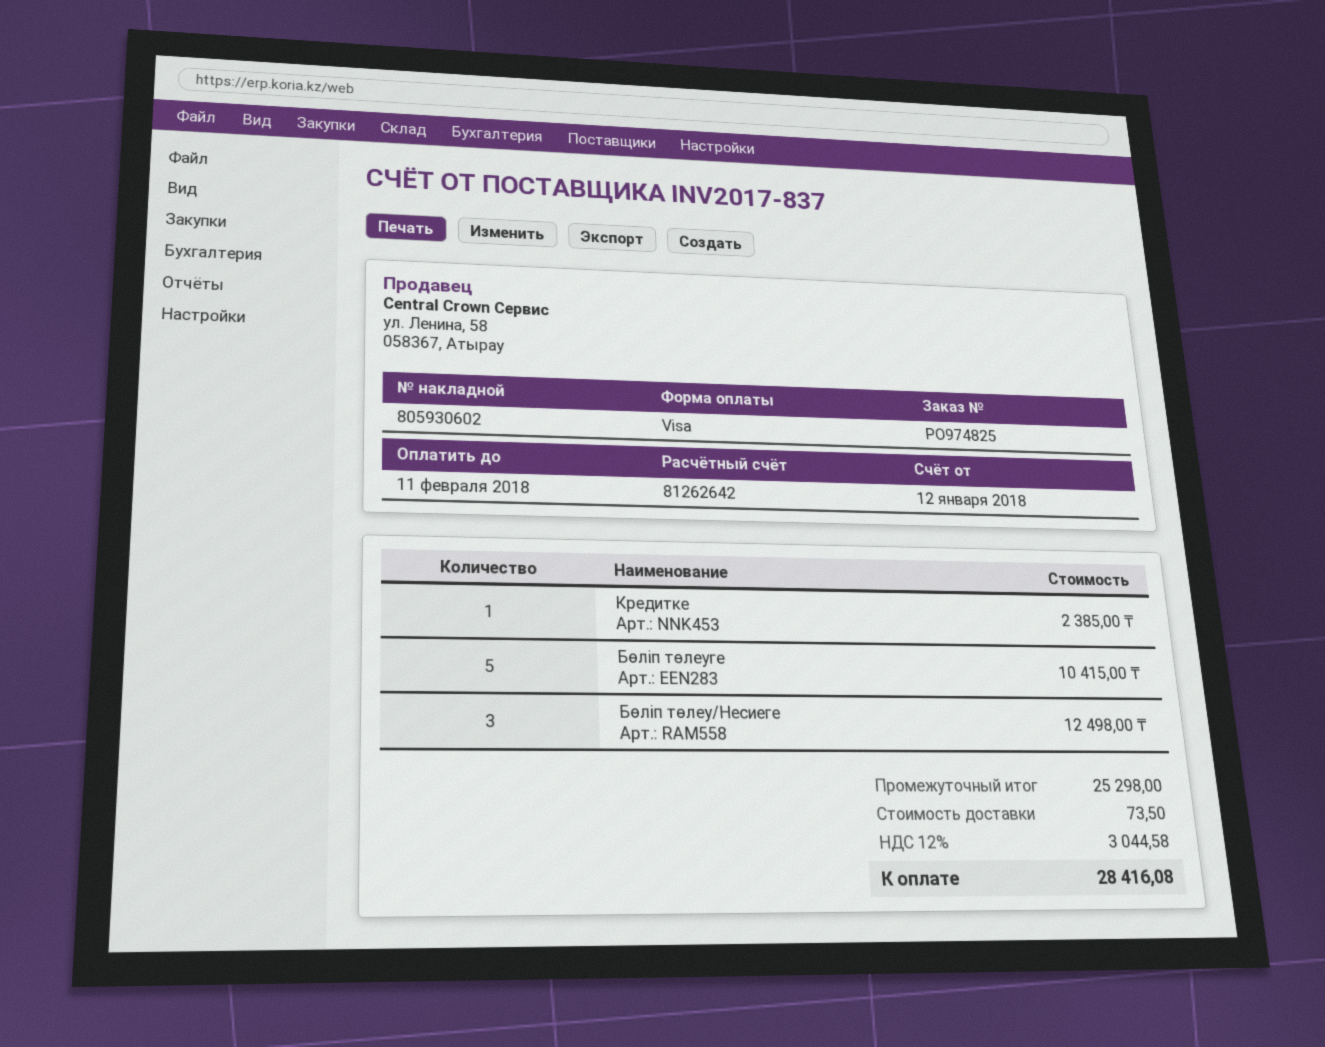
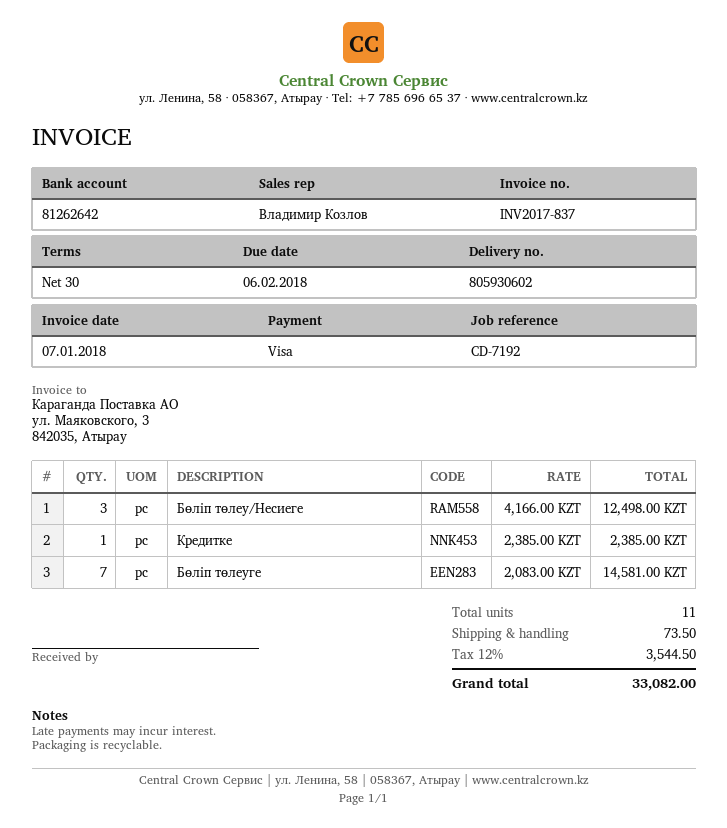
invoice date: 2018-01-12 -> 2018-01-07
due date: 2018-02-11 -> 2018-02-06
Бөліп төлеуге: 5 for 10415.00 -> 7 for 14581.00
tax: 12% = 3044.58 -> 12% = 3544.50
total: 28416.08 -> 33082.00

